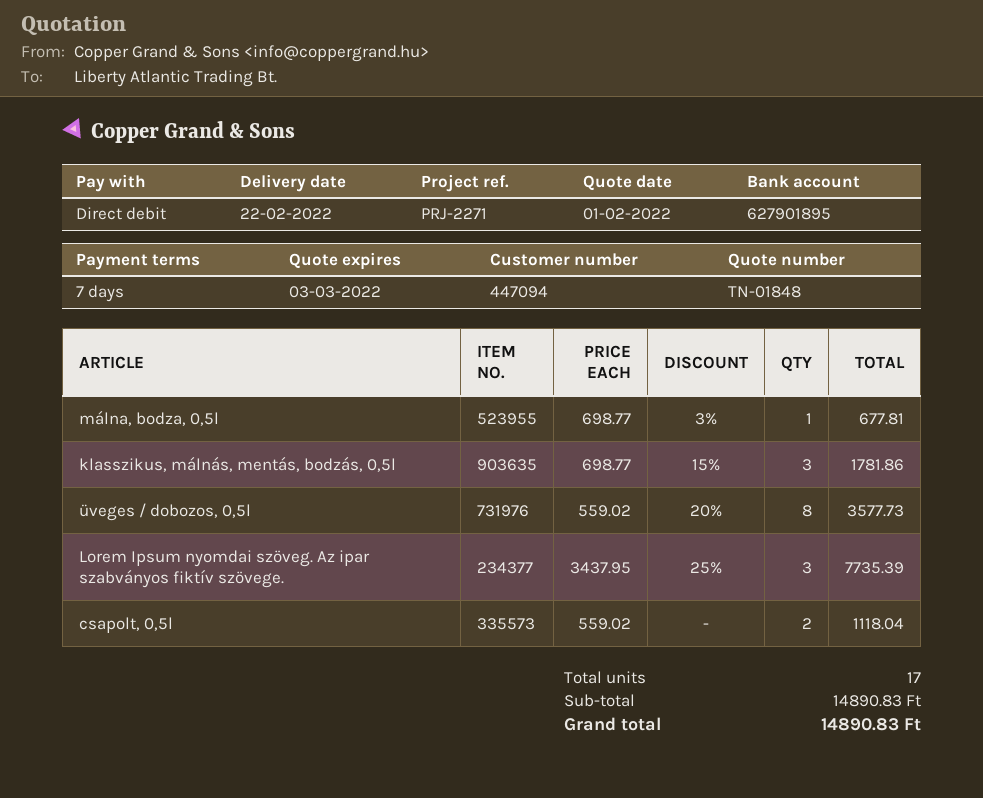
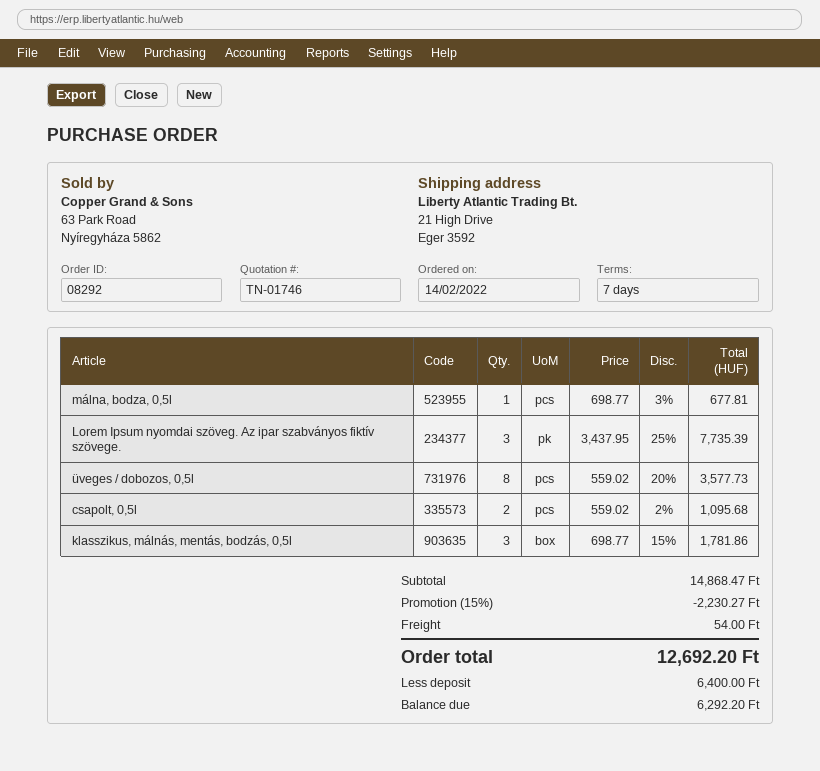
quote number: TN-01848 -> TN-01746
csapolt, 0,5l: 2 x 559.02 = 1118.04 -> 2 x 559.02 - 2% = 1095.68
subtotal: 14890.83 -> 14868.47
discount: none -> 15% = 2230.27
shipping: none -> 54.00
total: 14890.83 -> 12692.20

